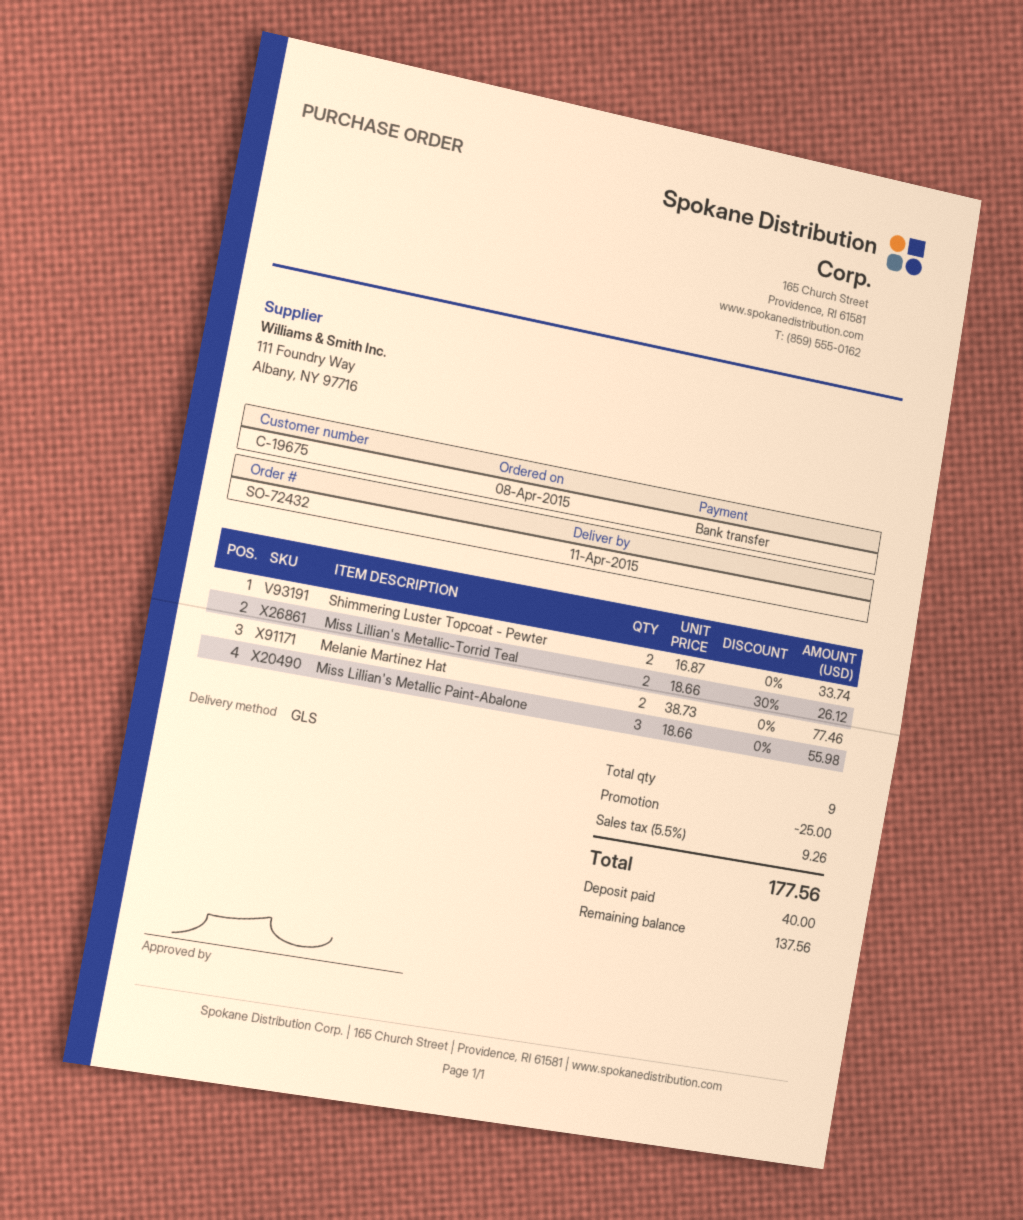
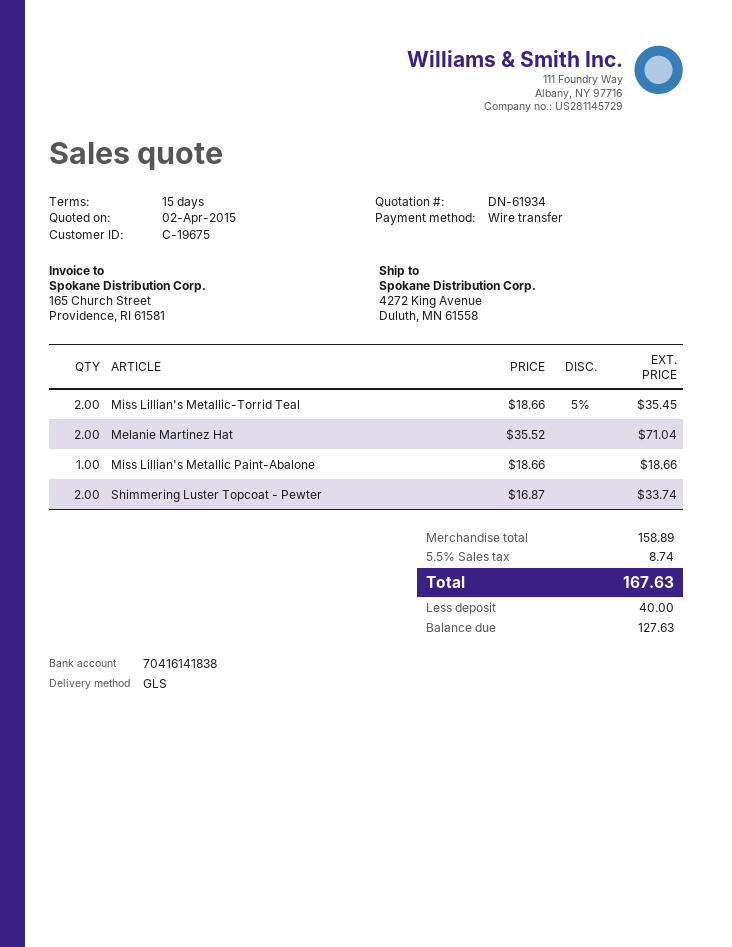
Miss Lillian's Metallic-Torrid Teal: 2 x 18.66 - 30% = 26.12 -> 2 x 18.66 - 5% = 35.45
Melanie Martinez Hat: 2 x 38.73 = 77.46 -> 2 x 35.52 = 71.04
Miss Lillian's Metallic Paint-Abalone: 3 x 18.66 = 55.98 -> 1 x 18.66 = 18.66
discount: 25.00 -> none
tax: 5.5% = 9.26 -> 5.5% = 8.74
total: 177.56 -> 167.63
balance: 137.56 -> 127.63

